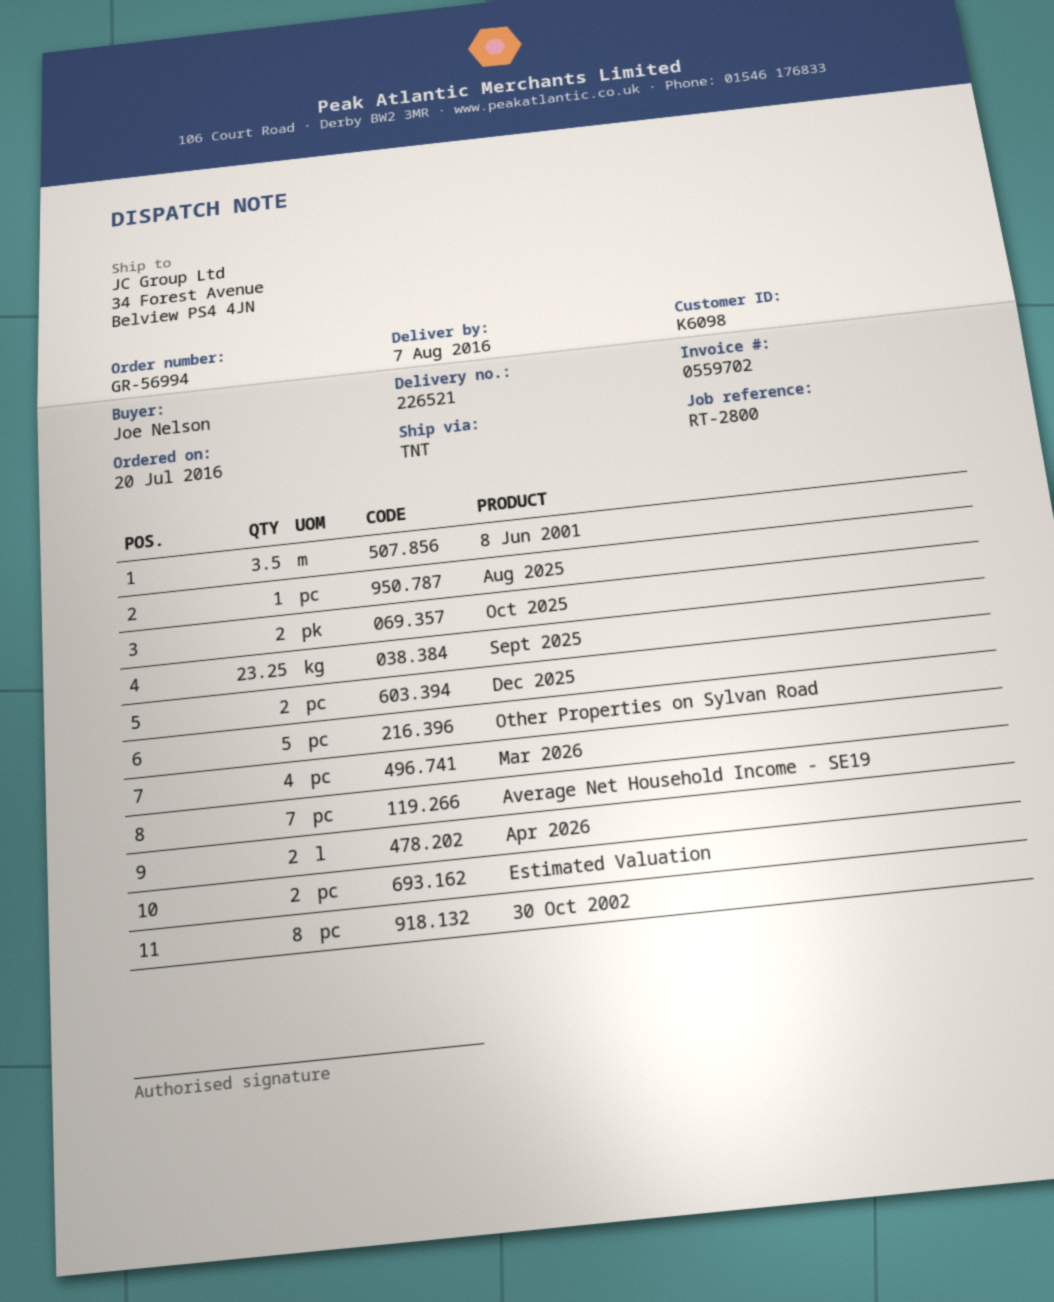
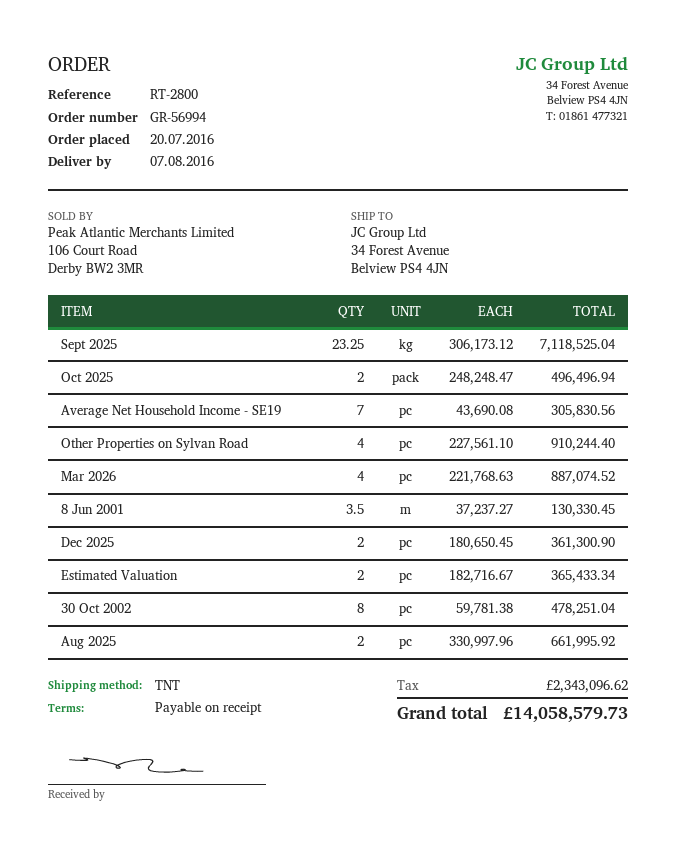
Aug 2025: 1 -> 2
Other Properties on Sylvan Road: 5 -> 4
Apr 2026: 2 -> none

